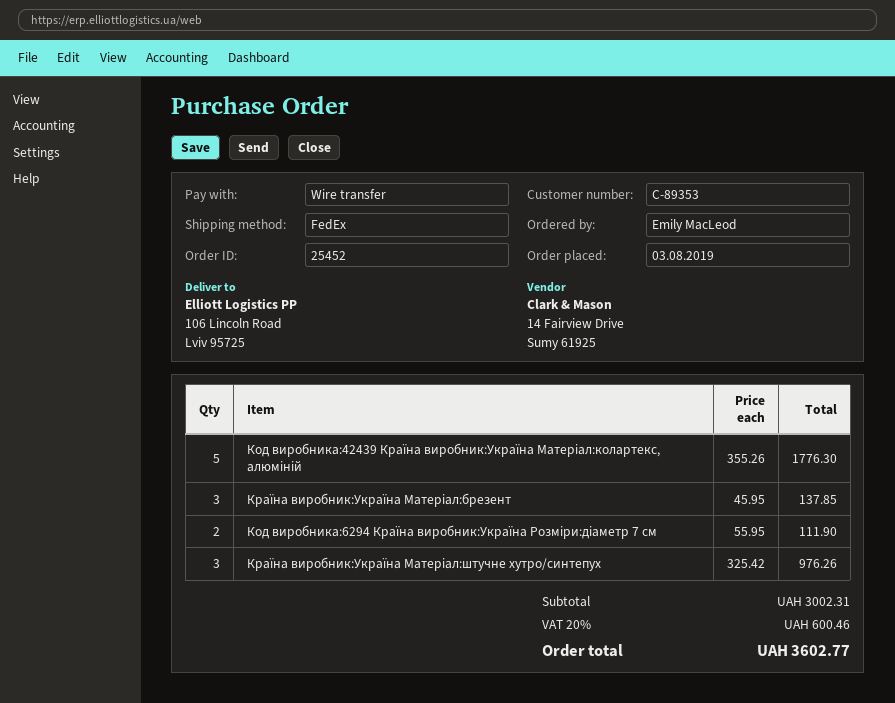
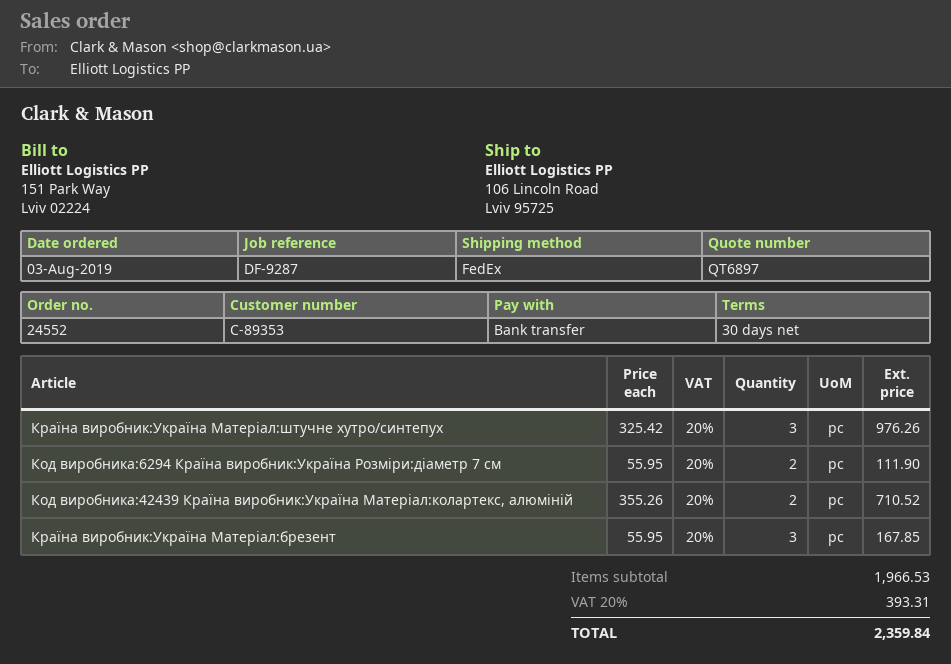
order number: 25452 -> 24552
Код виробника:42439 Країна виробник:Україна Матеріал:колартекс, алюміній: 5 x 355.26 = 1776.30 -> 2 x 355.26 = 710.52
Країна виробник:Україна Матеріал:брезент: 3 x 45.95 = 137.85 -> 3 x 55.95 = 167.85
subtotal: 3002.31 -> 1966.53
tax: 20% = 600.46 -> 20% = 393.31
total: 3602.77 -> 2359.84

